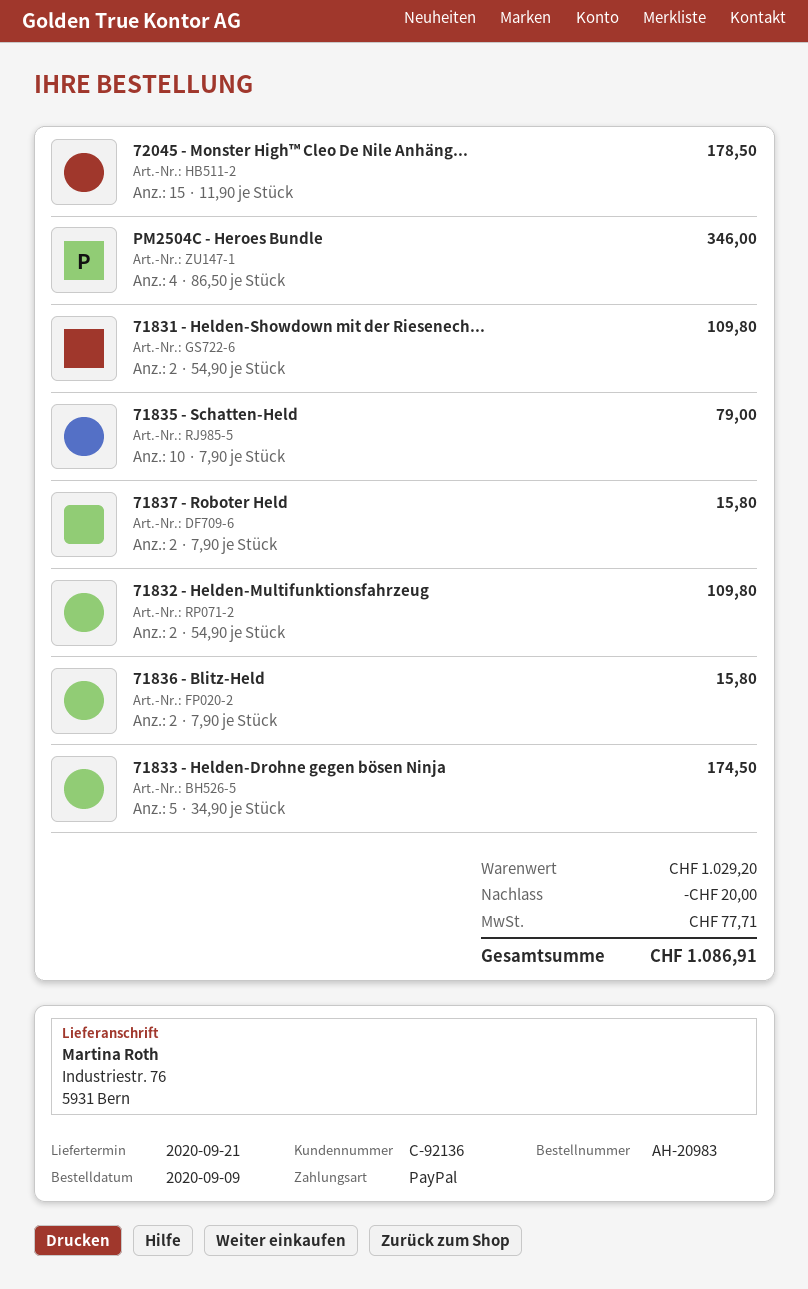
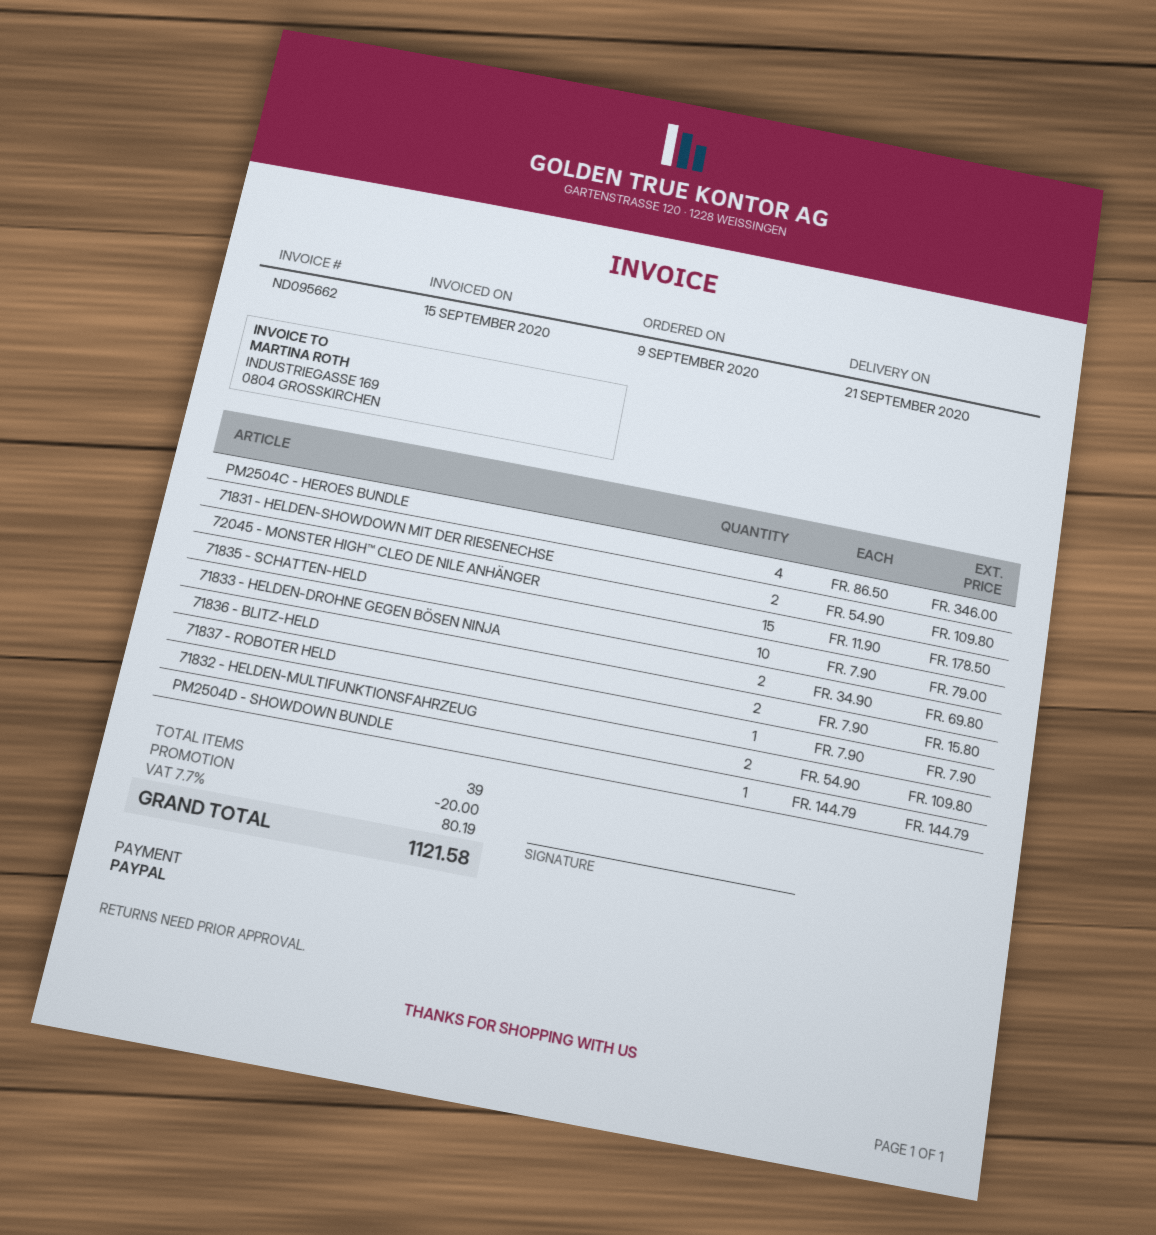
71837 - Roboter Held: 2 x 7.90 = 15.80 -> 1 x 7.90 = 7.90
71833 - Helden-Drohne gegen bösen Ninja: 5 x 34.90 = 174.50 -> 2 x 34.90 = 69.80
PM2504D - SHOWDOWN BUNDLE: none -> 1 x 144.79 = 144.79
tax: 77.71 -> 80.19
total: 1086.91 -> 1121.58

